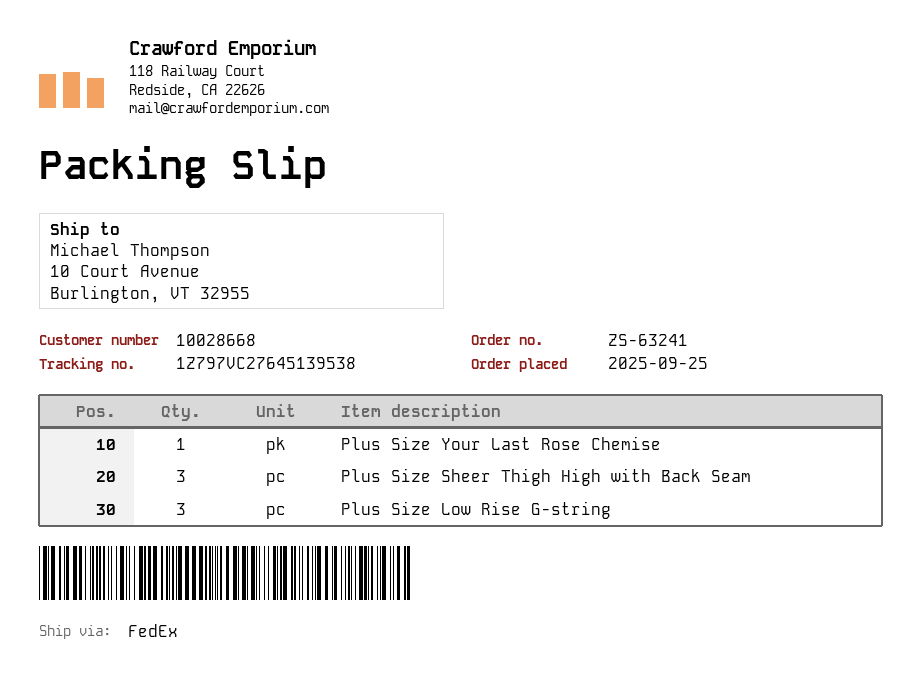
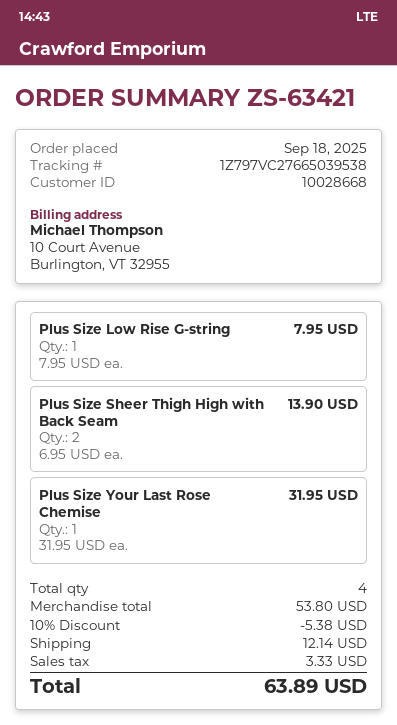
order number: ZS-63241 -> ZS-63421
order date: 2025-09-25 -> 2025-09-18
tracking number: 1Z797VC27645139538 -> 1Z797VC27665039538
Plus Size Sheer Thigh High with Back Seam: 3 -> 2
Plus Size Low Rise G-string: 3 -> 1

